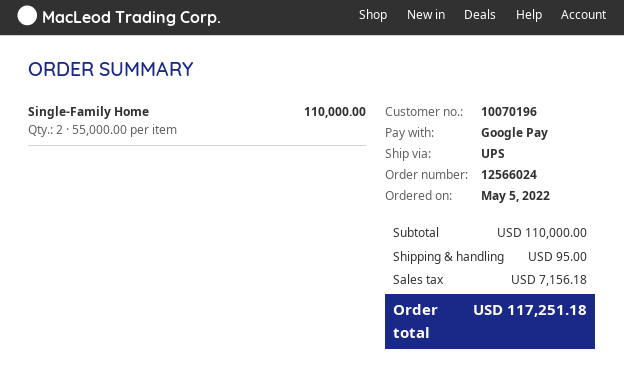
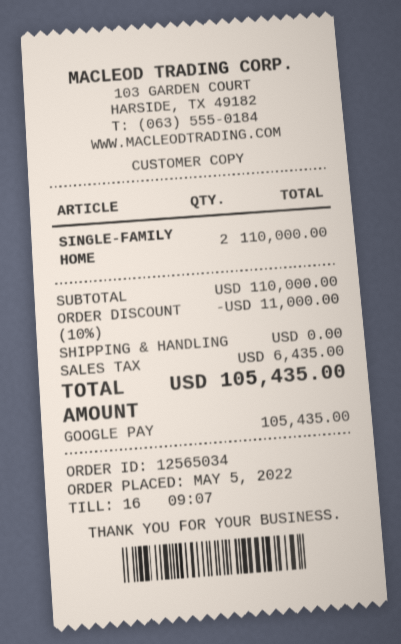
order number: 12566024 -> 12565034
discount: none -> 10% = 11000.00
shipping: 95.00 -> 0.00
tax: 7156.18 -> 6435.00
total: 117251.18 -> 105435.00

